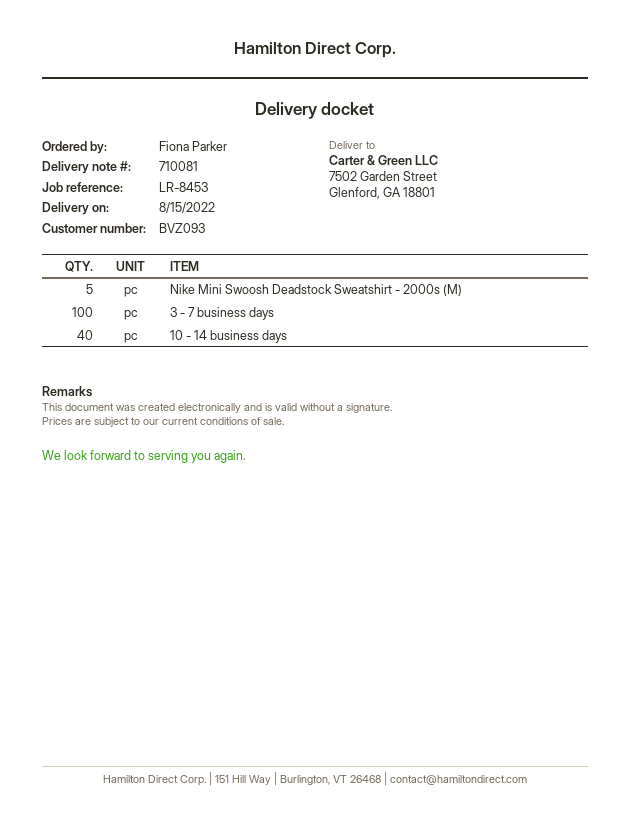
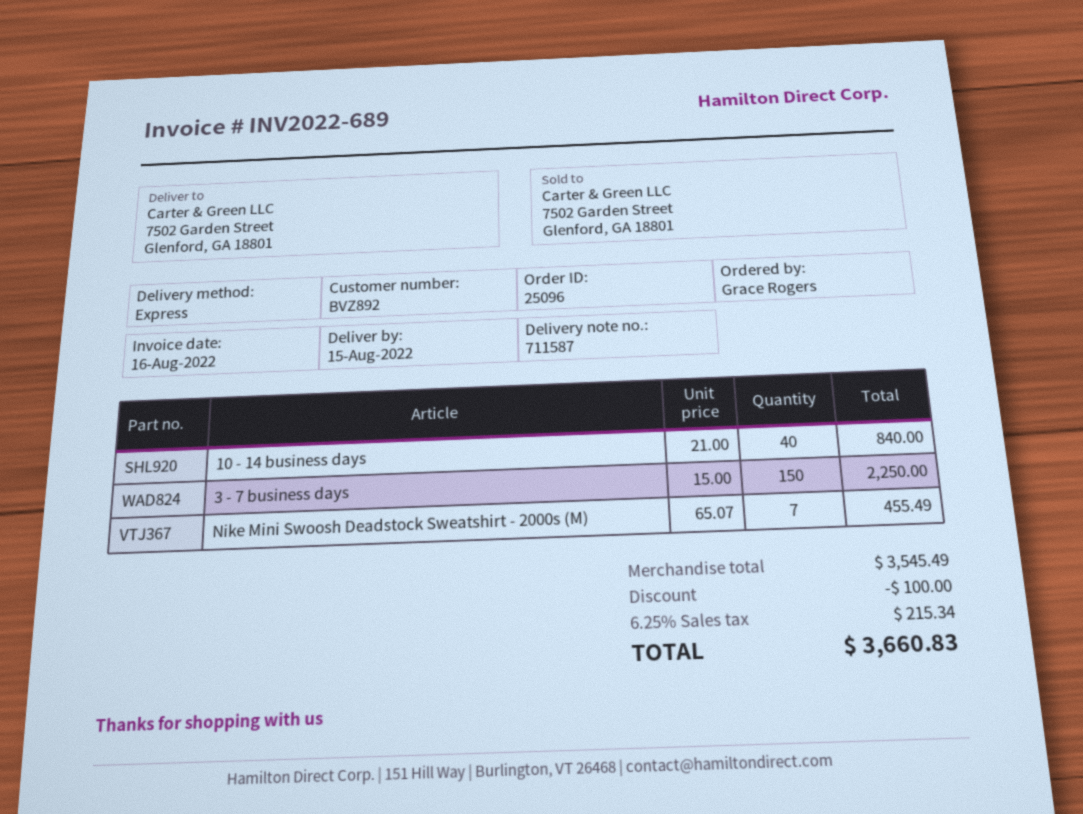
delivery note number: 710081 -> 711587
customer number: BVZ093 -> BVZ892
ordered by: Fiona Parker -> Grace Rogers
Nike Mini Swoosh Deadstock Sweatshirt - 2000s (M): 5 -> 7
3 - 7 business days: 100 -> 150

